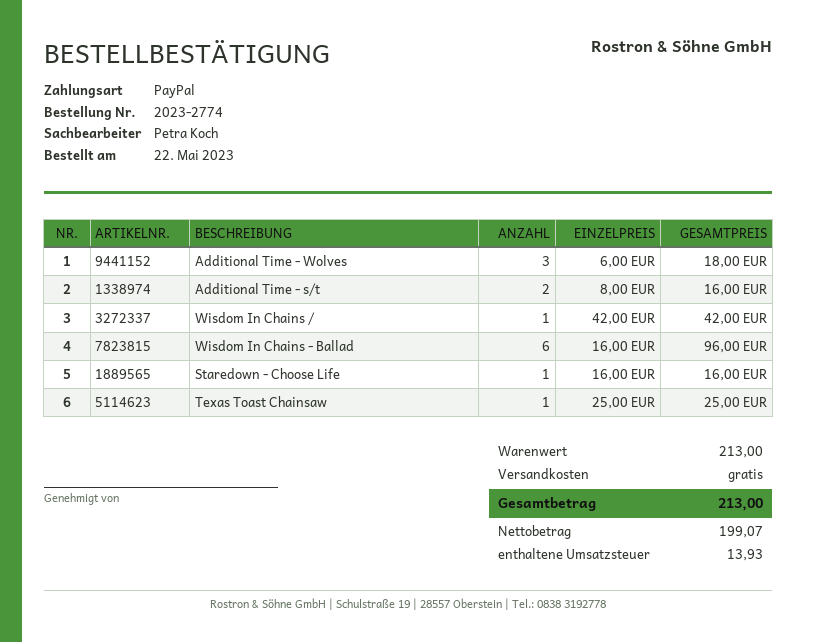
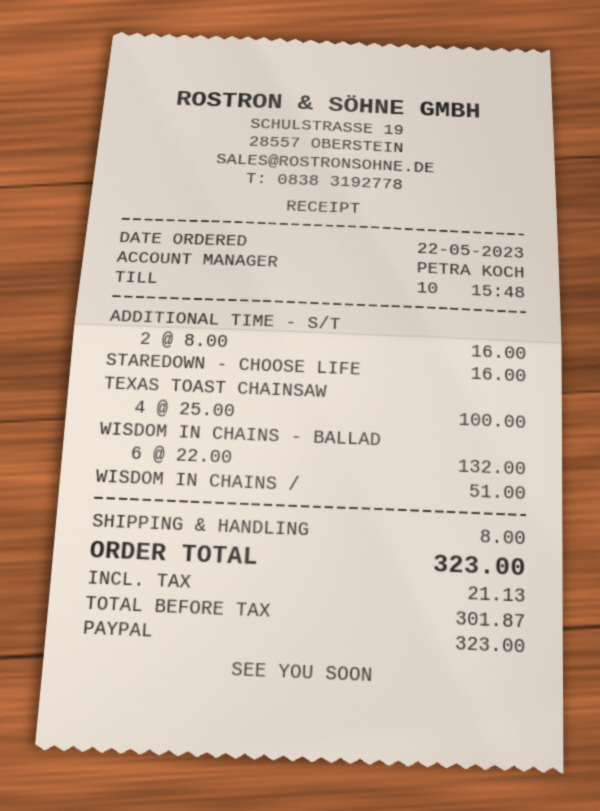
Additional Time - Wolves: 3 x 6.00 = 18.00 -> none
Wisdom In Chains /: 1 x 42.00 = 42.00 -> 1 x 51.00 = 51.00
Wisdom In Chains - Ballad: 6 x 16.00 = 96.00 -> 6 x 22.00 = 132.00
Texas Toast Chainsaw: 1 x 25.00 = 25.00 -> 4 x 25.00 = 100.00
shipping: 0.00 -> 8.00
net: 199.07 -> 301.87
tax: 13.93 -> 21.13
total: 213.00 -> 323.00

